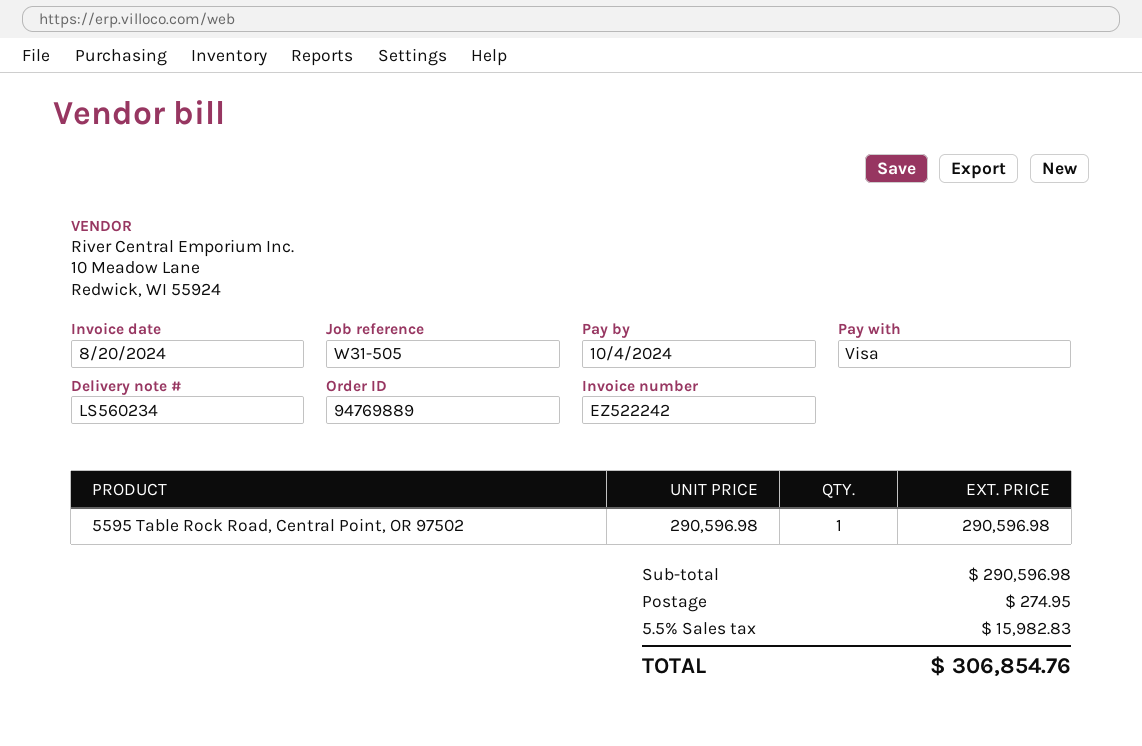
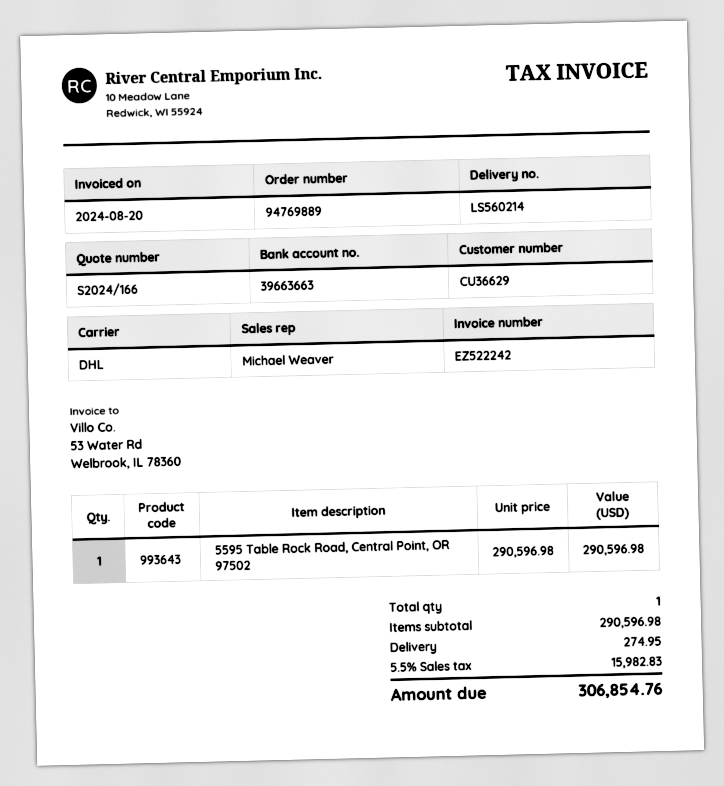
delivery note number: LS560234 -> LS560214

